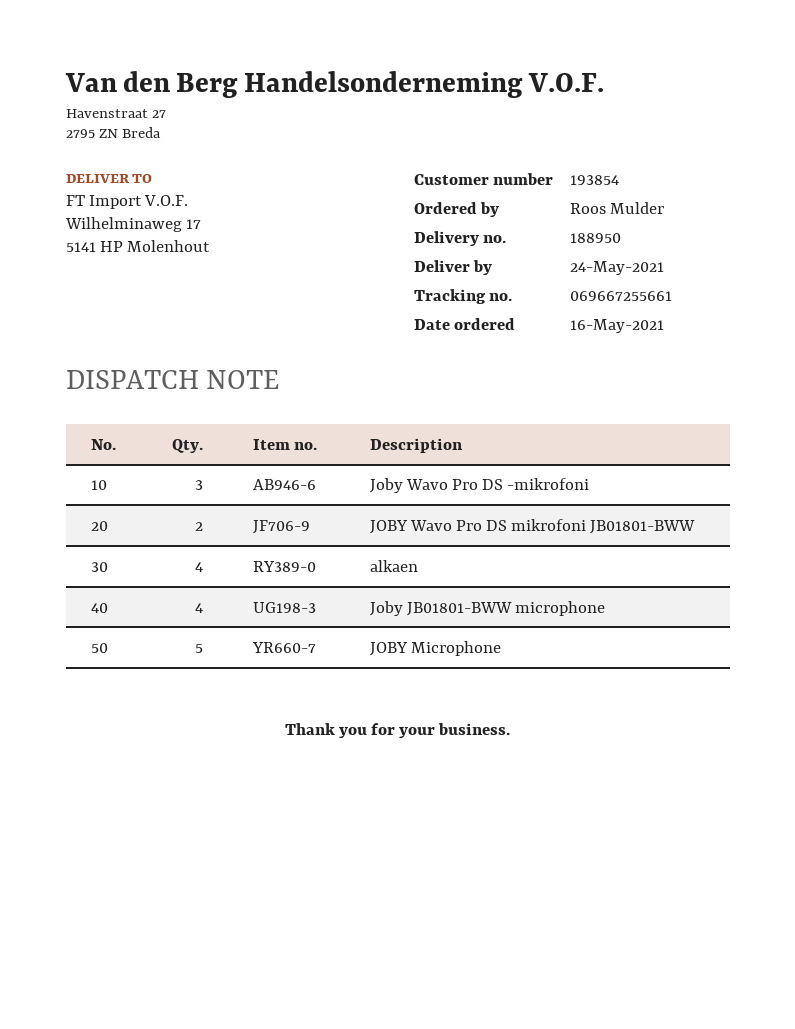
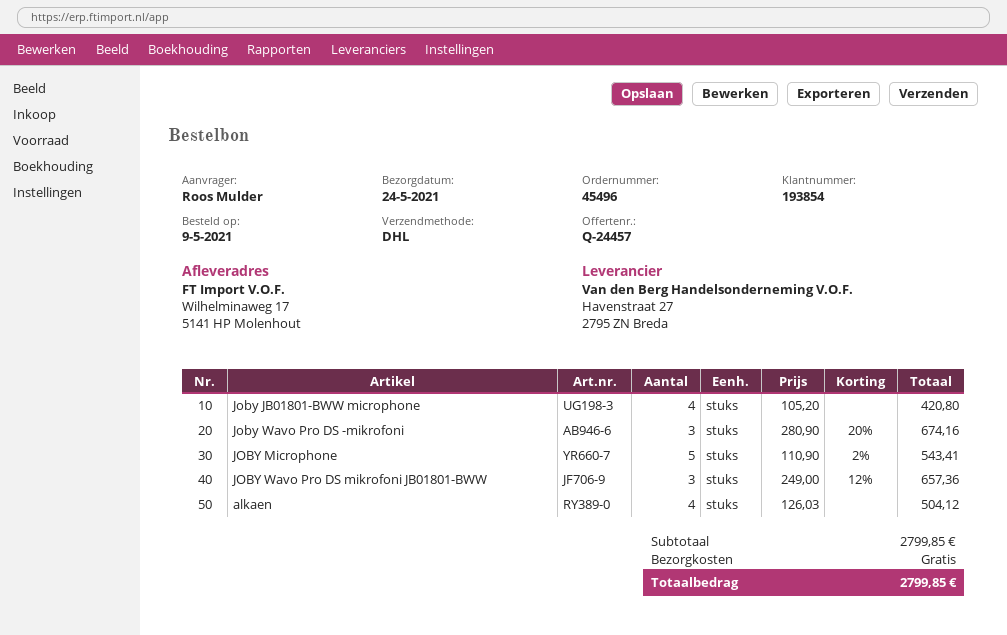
order date: 2021-05-16 -> 2021-05-09
JOBY Wavo Pro DS mikrofoni JB01801-BWW: 2 -> 3

